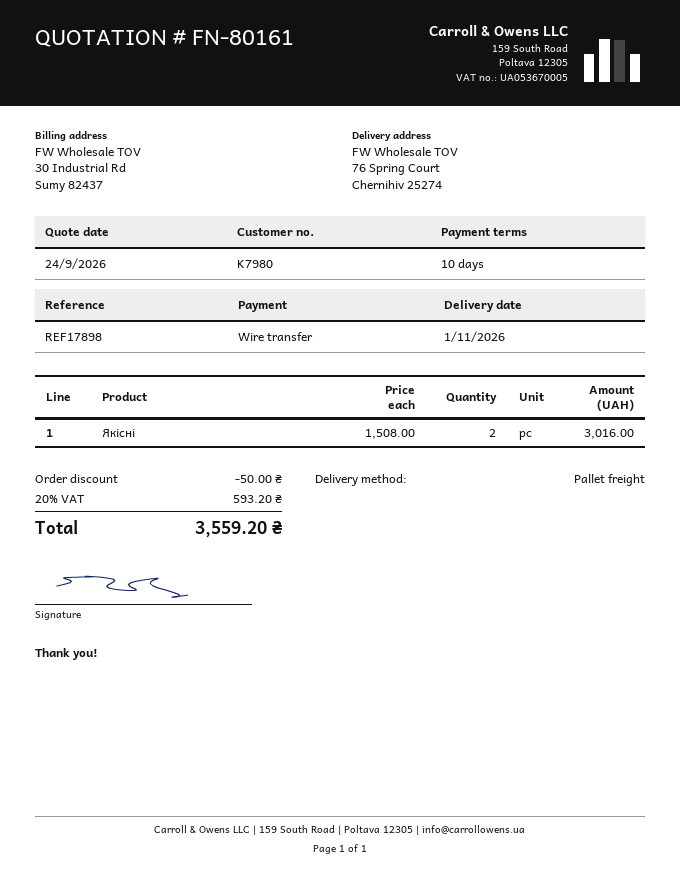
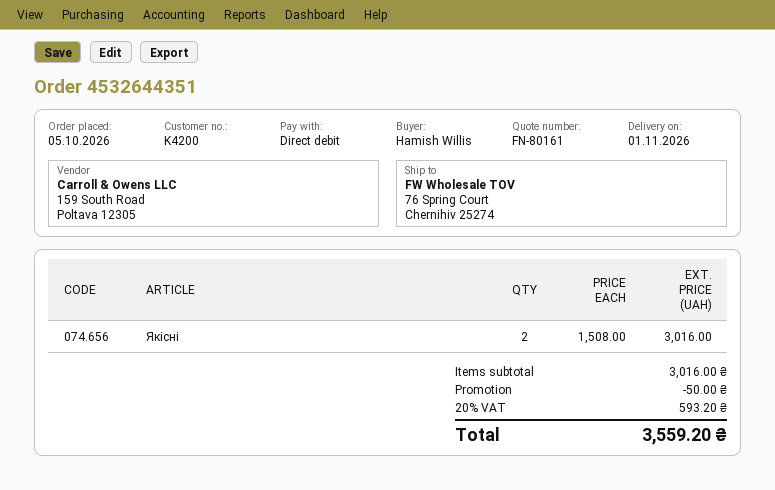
customer number: K7980 -> K4200
payment method: bank transfer -> direct debit

